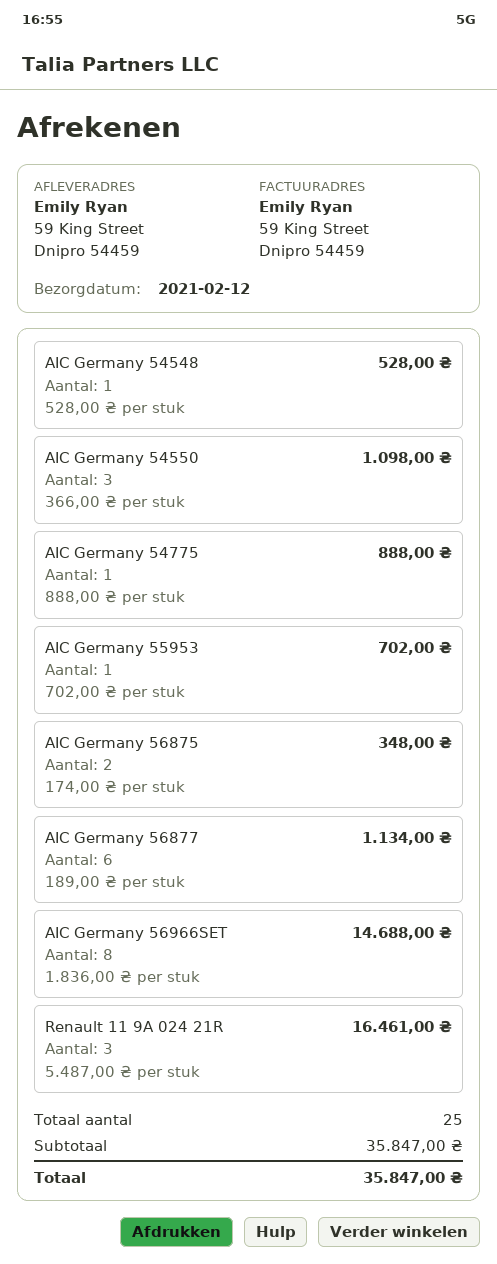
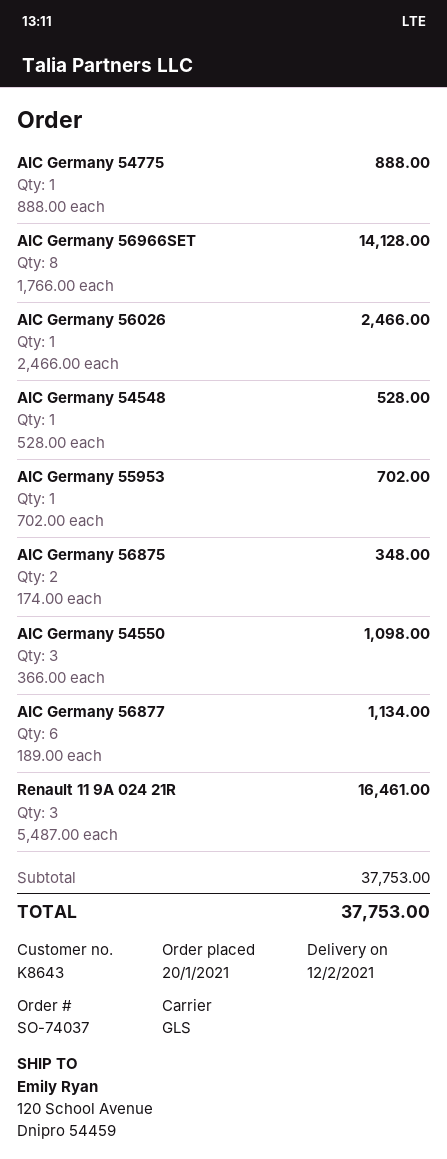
ship to: 59 King Street, Dnipro 54459 -> 120 School Avenue, Dnipro 54459
AIC Germany 56966SET: 8 x 1836.00 = 14688.00 -> 8 x 1766.00 = 14128.00
AIC Germany 56026: none -> 1 x 2466.00 = 2466.00
subtotal: 35847.00 -> 37753.00
total: 35847.00 -> 37753.00

